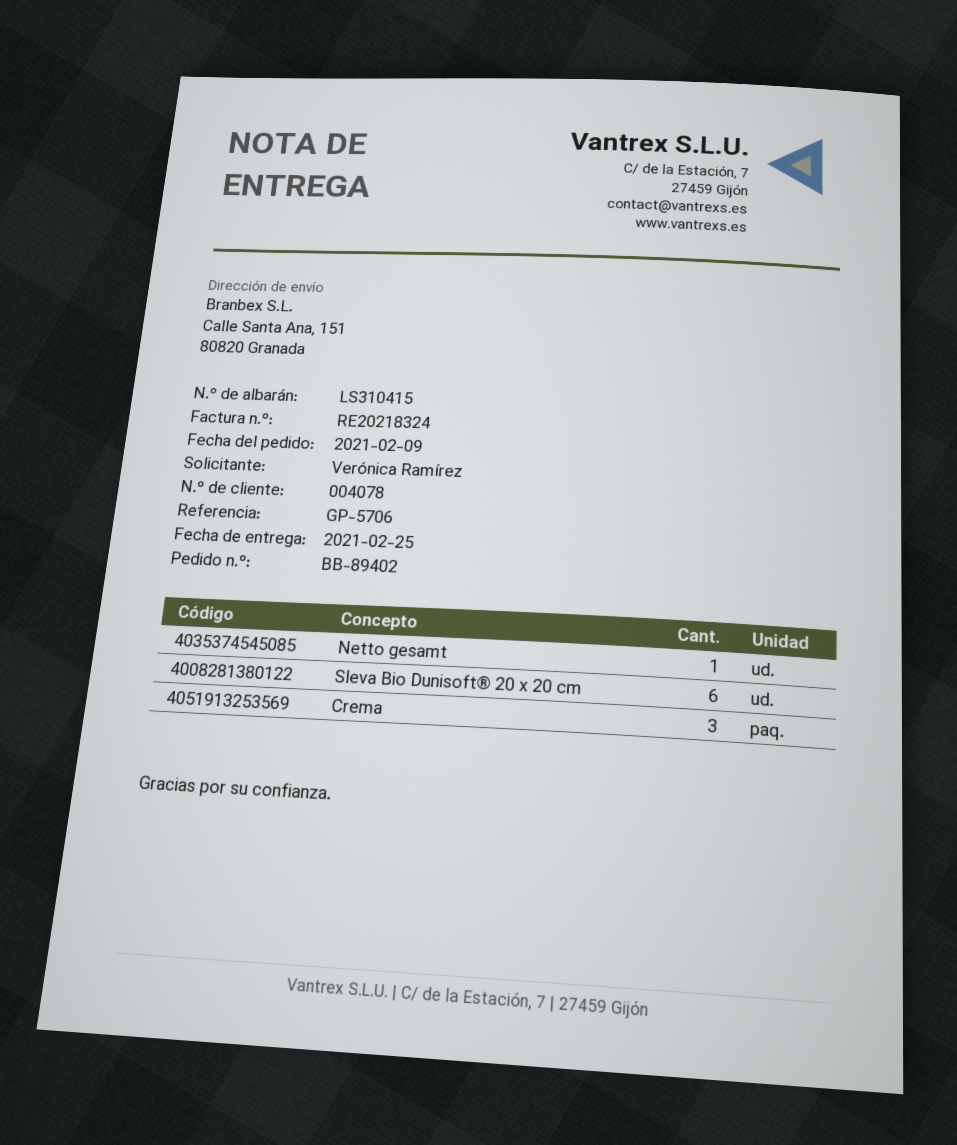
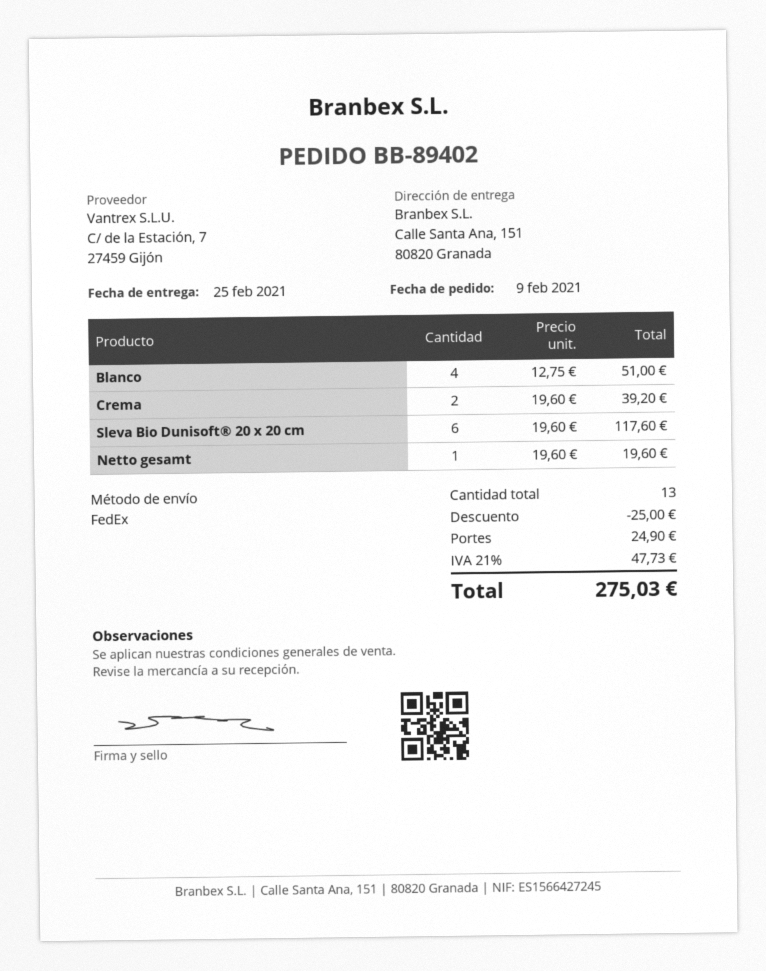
Crema: 3 -> 2
Blanco: none -> 4

